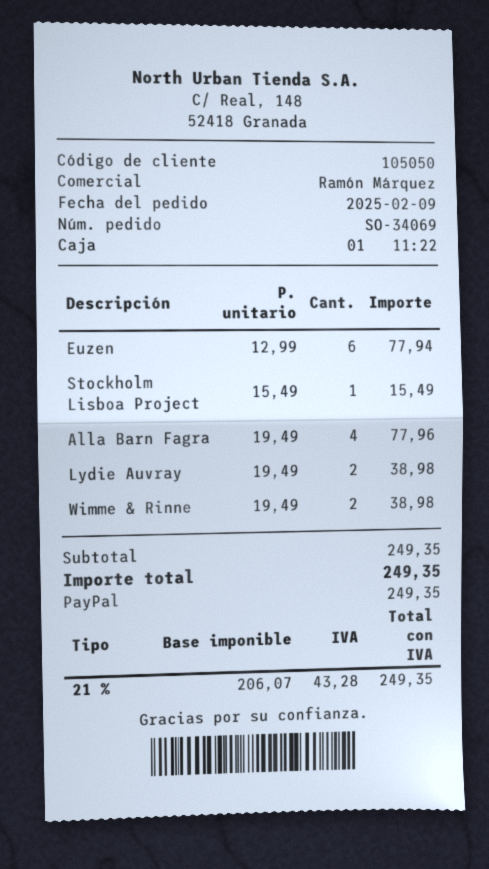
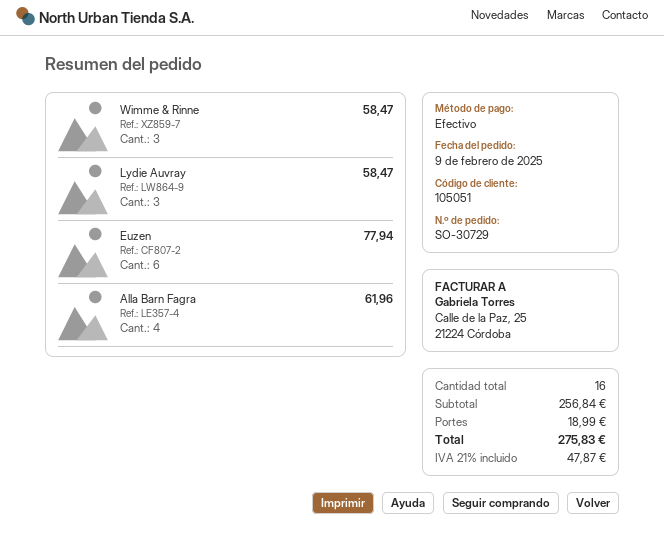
order number: SO-34069 -> SO-30729
customer number: 105050 -> 105051
payment method: PayPal -> cash
Stockholm Lisboa Project: 1 for 15.49 -> none
Alla Barn Fagra: 4 for 77.96 -> 4 for 61.96
Lydie Auvray: 2 for 38.98 -> 3 for 58.47
Wimme & Rinne: 2 for 38.98 -> 3 for 58.47
subtotal: 249.35 -> 256.84
shipping: none -> 18.99
tax: 21% = 43.28 -> 21% = 47.87
total: 249.35 -> 275.83

